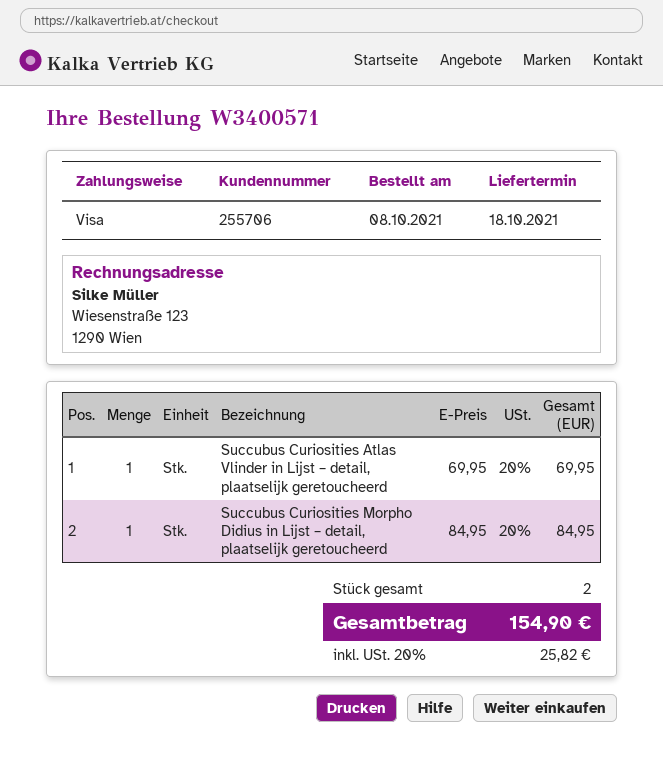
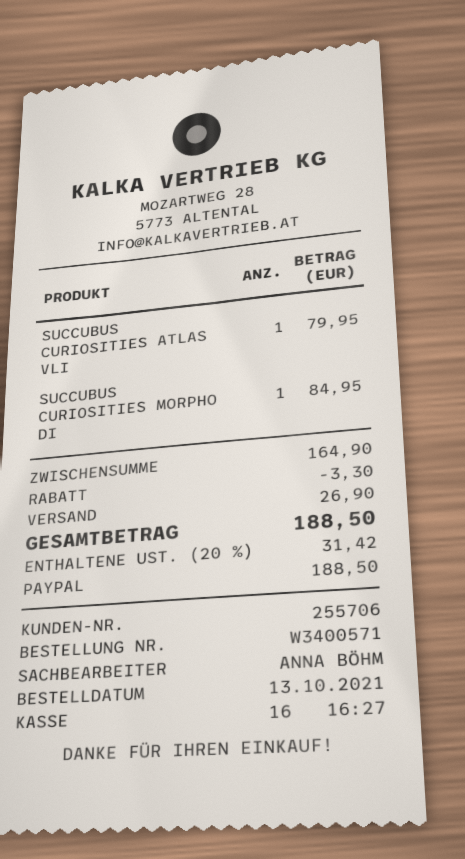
order date: 2021-10-08 -> 2021-10-13
payment method: Visa -> PayPal
Succubus Curiosities Atlas Vlinder in Lijst – detail, plaatselijk geretoucheerd: 1 for 69.95 -> 1 for 79.95
discount: none -> 3.30
shipping: none -> 26.90
tax: 20% = 25.82 -> 20% = 31.42
total: 154.90 -> 188.50

